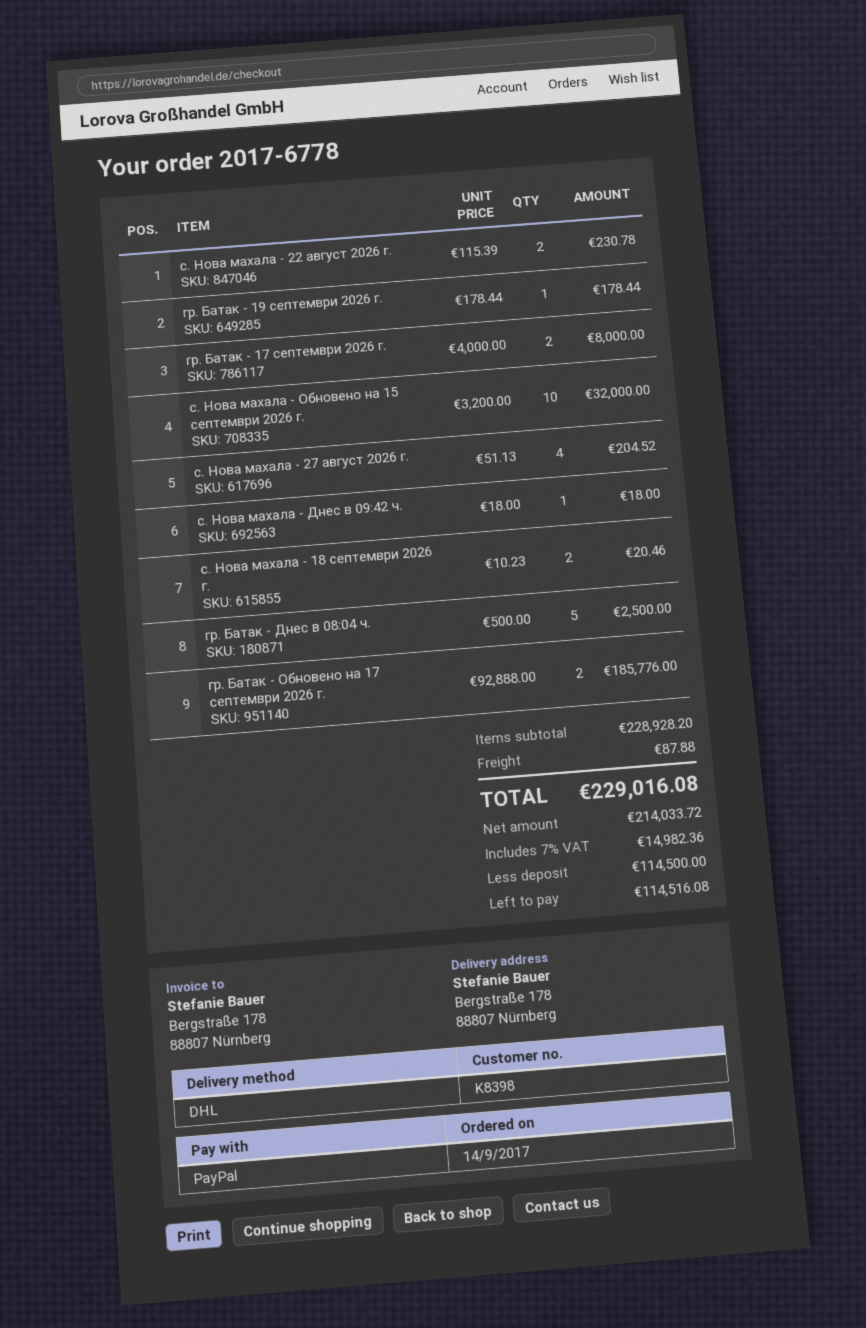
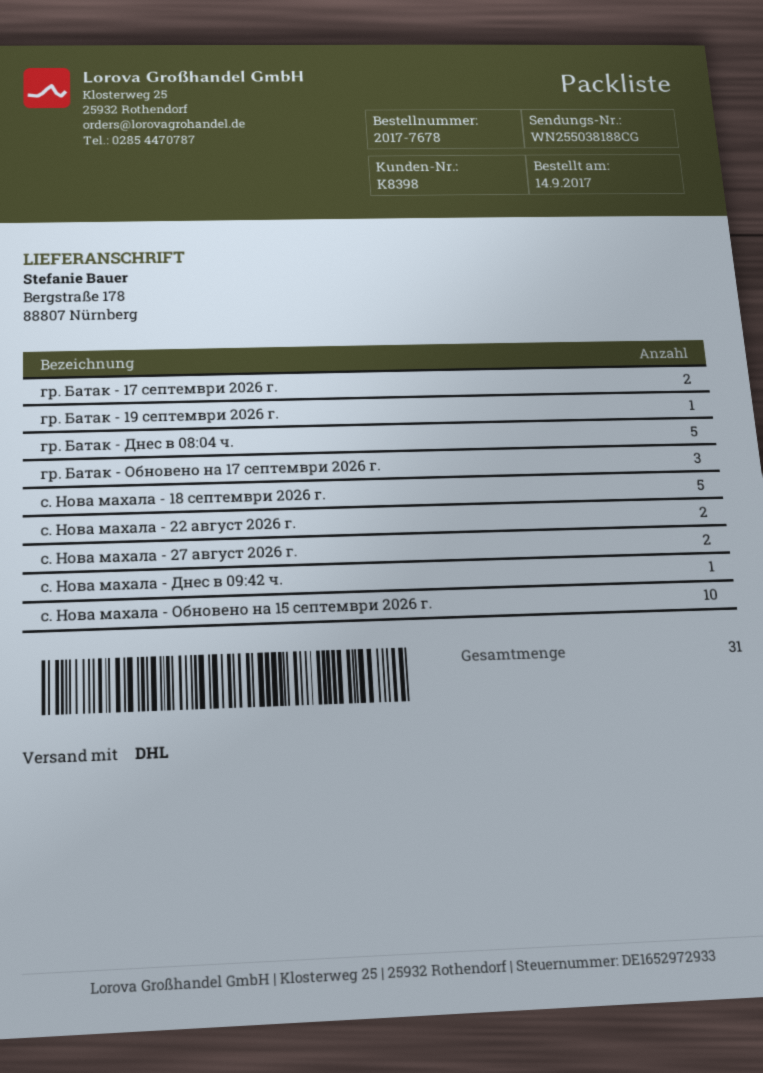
order number: 2017-6778 -> 2017-7678
с. Нова махала - 27 август 2026 г.: 4 -> 2
с. Нова махала - 18 септември 2026 г.: 2 -> 5
гр. Батак - Обновено на 17 септември 2026 г.: 2 -> 3

